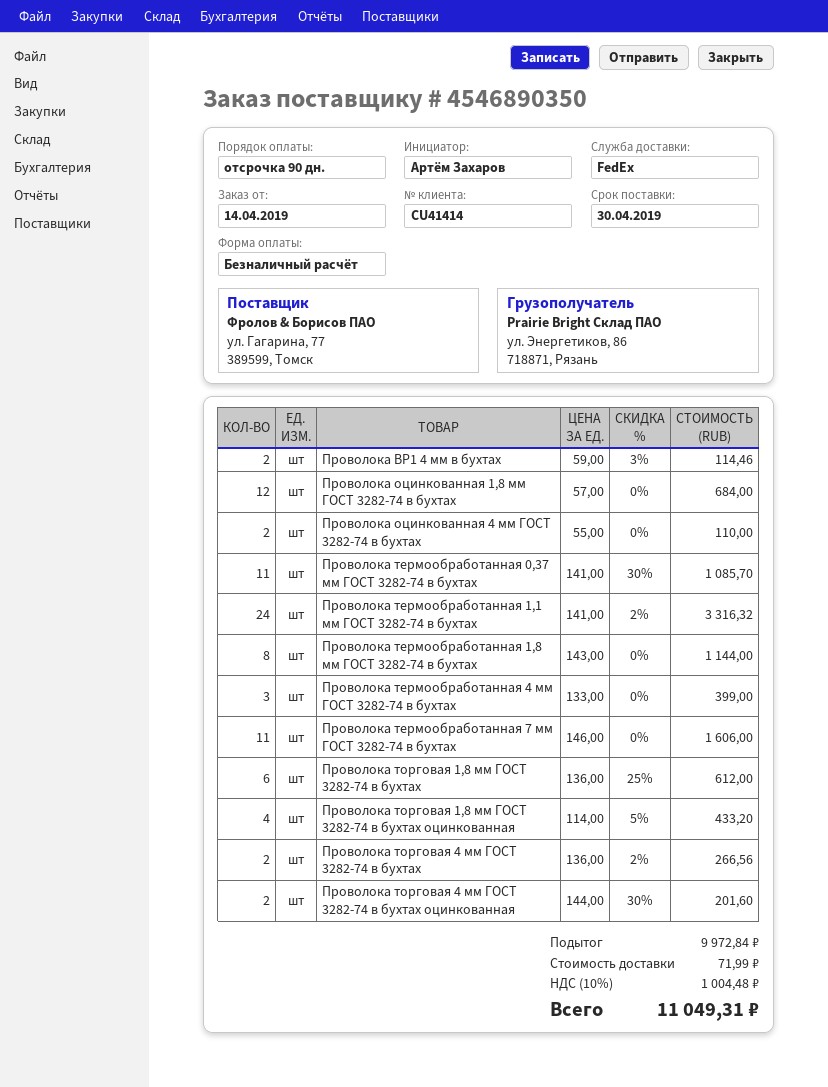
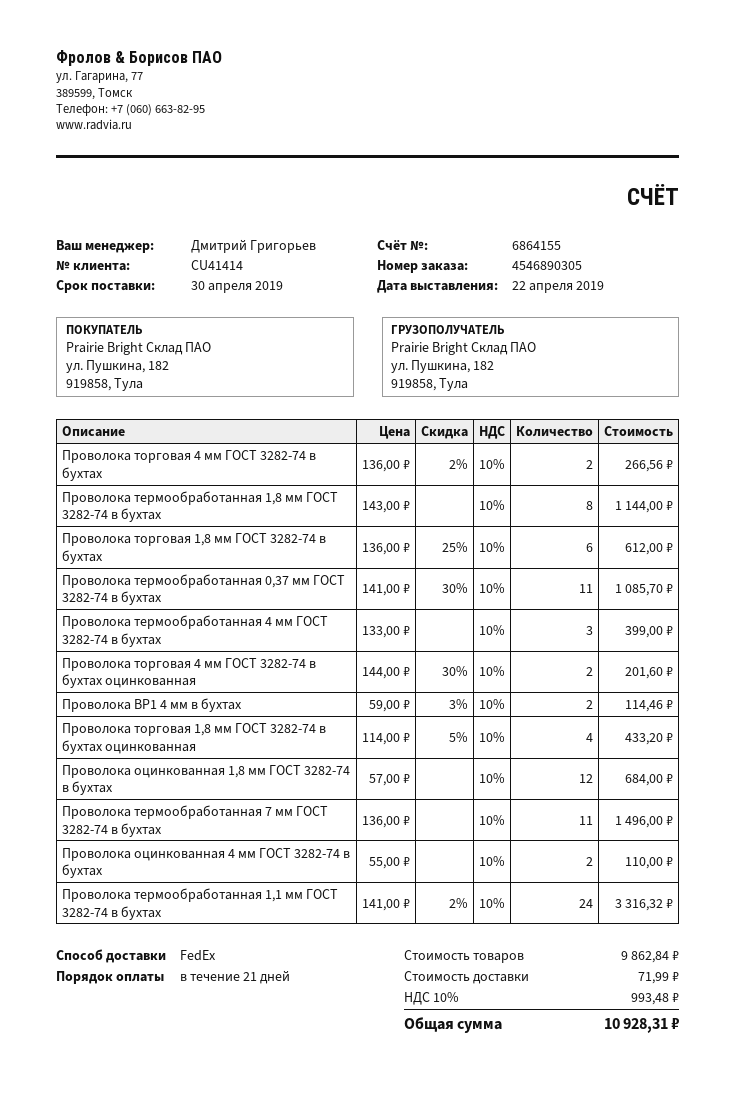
order number: 4546890350 -> 4546890305
payment terms: 90 days -> 21 days
ship to: ул. Энергетиков, 86, 718871, Рязань -> ул. Пушкина, 182, 919858, Тула
Проволока термообработанная 7 мм ГОСТ 3282-74 в бухтах: 11 x 146.00 = 1606.00 -> 11 x 136.00 = 1496.00
subtotal: 9972.84 -> 9862.84
tax: 10% = 1004.48 -> 10% = 993.48
total: 11049.31 -> 10928.31

